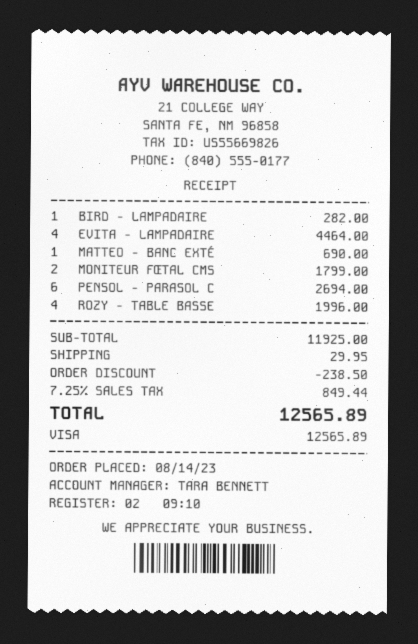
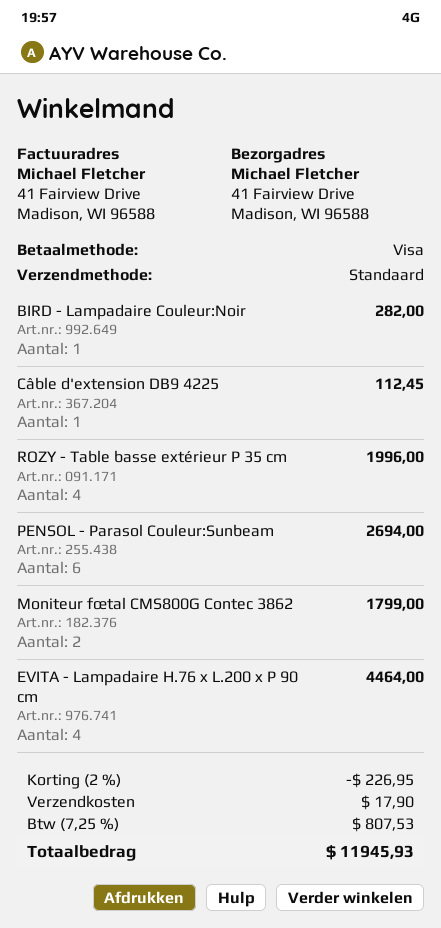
MATTEO - BANC EXTÉ: 1 for 690.00 -> none
Câble d'extension DB9 4225: none -> 1 for 112.45
discount: 238.50 -> 226.95
shipping: 29.95 -> 17.90
tax: 7.25% = 849.44 -> 7.25% = 807.53
total: 12565.89 -> 11945.93

